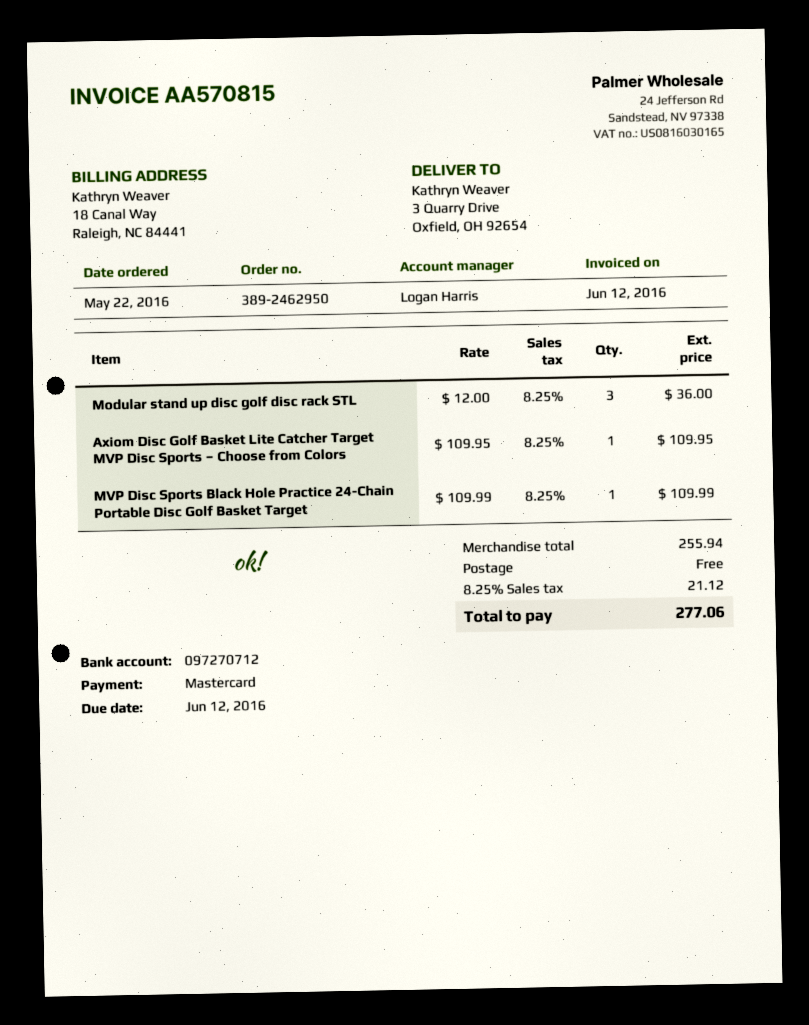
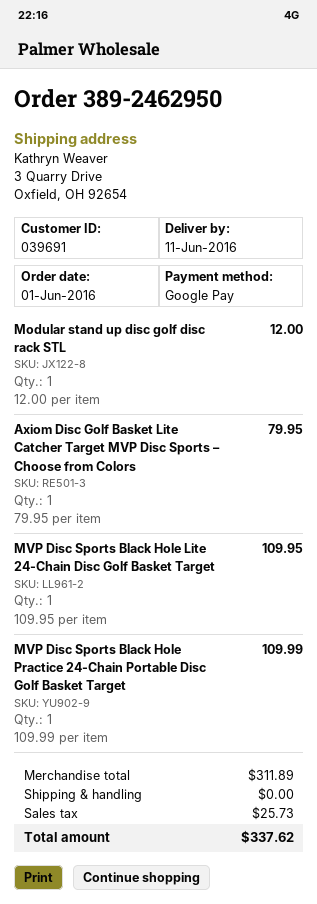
order date: 2016-05-22 -> 2016-06-01
payment method: Mastercard -> Google Pay
Modular stand up disc golf disc rack STL: 3 x 12.00 = 36.00 -> 1 x 12.00 = 12.00
Axiom Disc Golf Basket Lite Catcher Target MVP Disc Sports – Choose from Colors: 1 x 109.95 = 109.95 -> 1 x 79.95 = 79.95
MVP Disc Sports Black Hole Lite 24-Chain Disc Golf Basket Target: none -> 1 x 109.95 = 109.95
subtotal: 255.94 -> 311.89
tax: 21.12 -> 25.73
total: 277.06 -> 337.62

